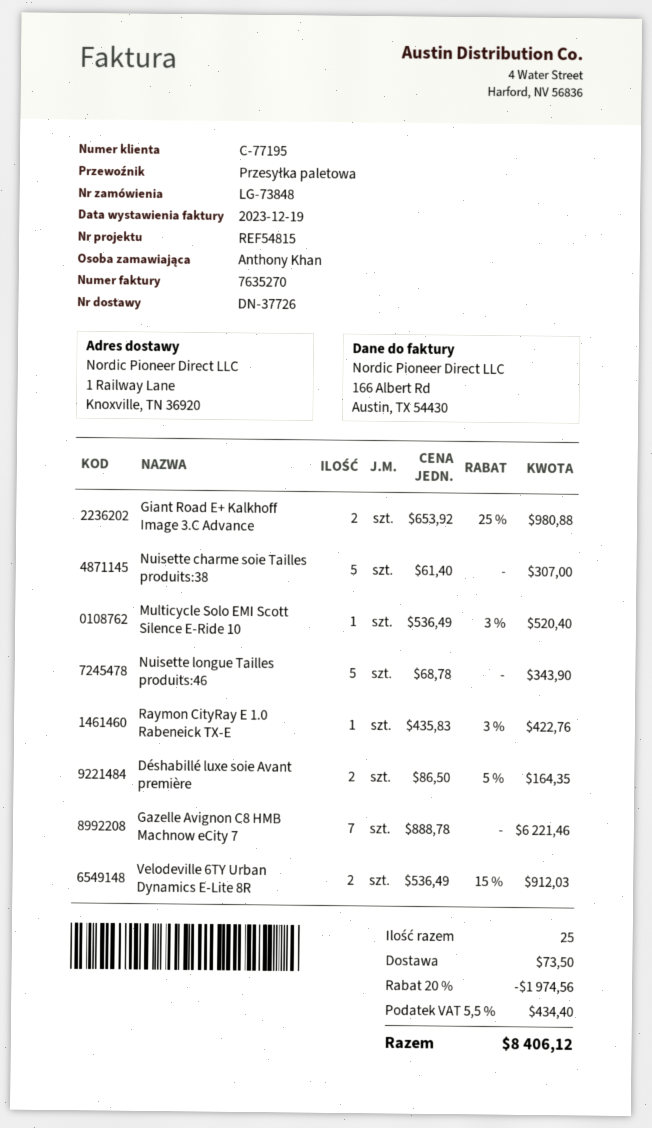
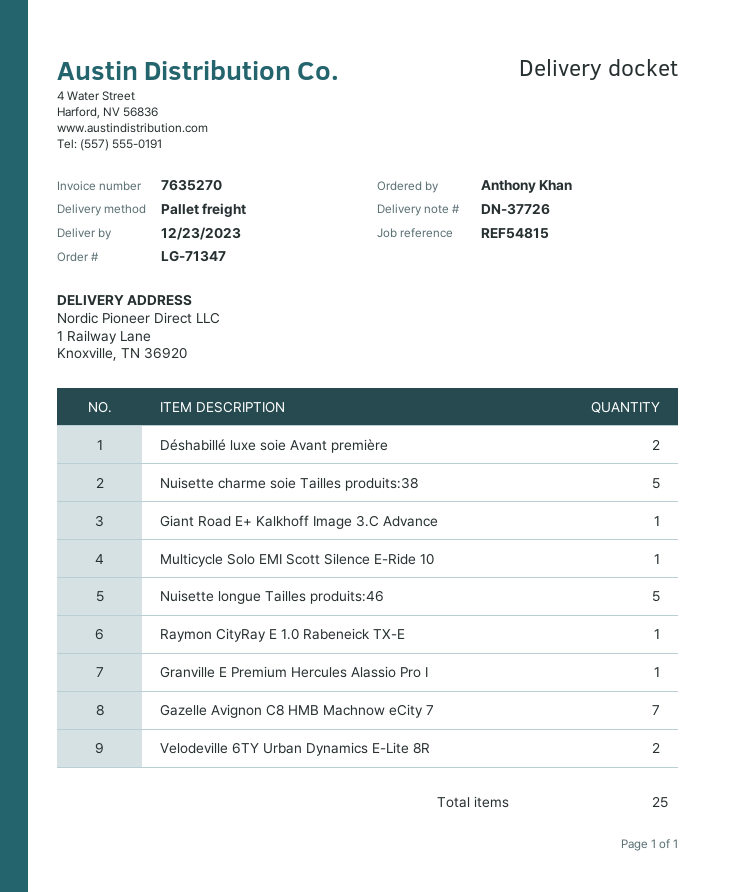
order number: LG-73848 -> LG-71347
Giant Road E+ Kalkhoff Image 3.C Advance: 2 -> 1
Granville E Premium Hercules Alassio Pro I: none -> 1

